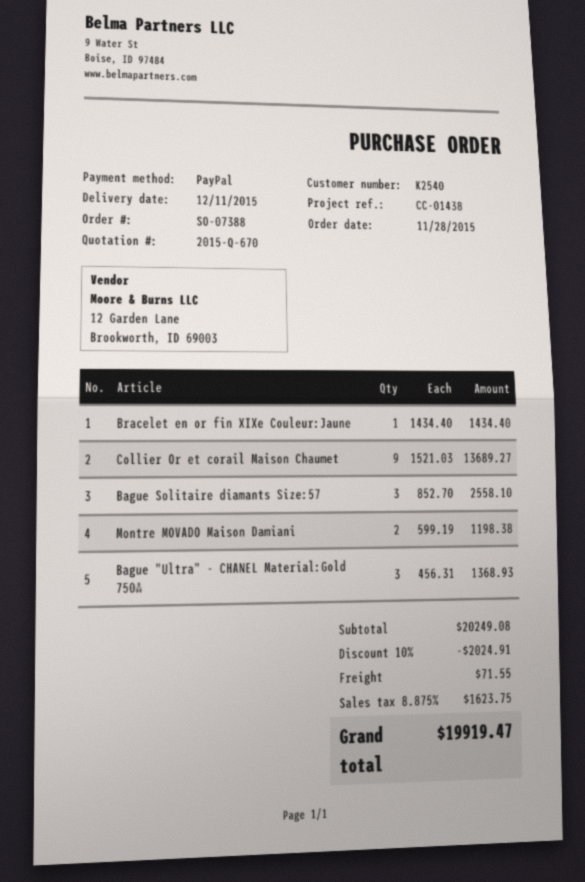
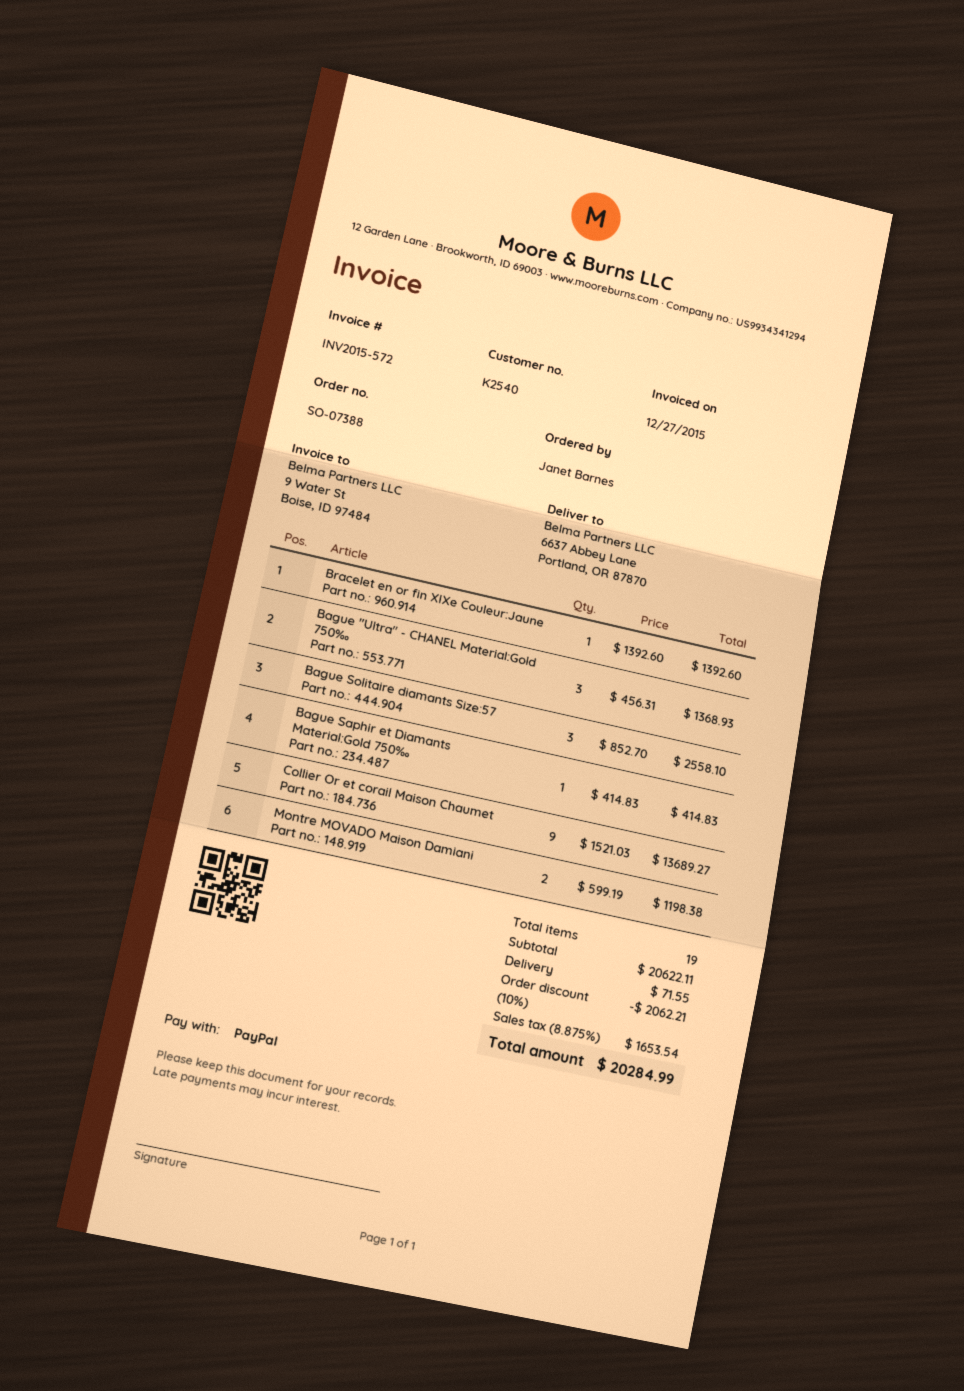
Bracelet en or fin XIXe Couleur:Jaune: 1 x 1434.40 = 1434.40 -> 1 x 1392.60 = 1392.60
Bague Saphir et Diamants Material:Gold 750‰: none -> 1 x 414.83 = 414.83
subtotal: 20249.08 -> 20622.11
discount: 10% = 2024.91 -> 10% = 2062.21
tax: 8.875% = 1623.75 -> 8.875% = 1653.54
total: 19919.47 -> 20284.99

